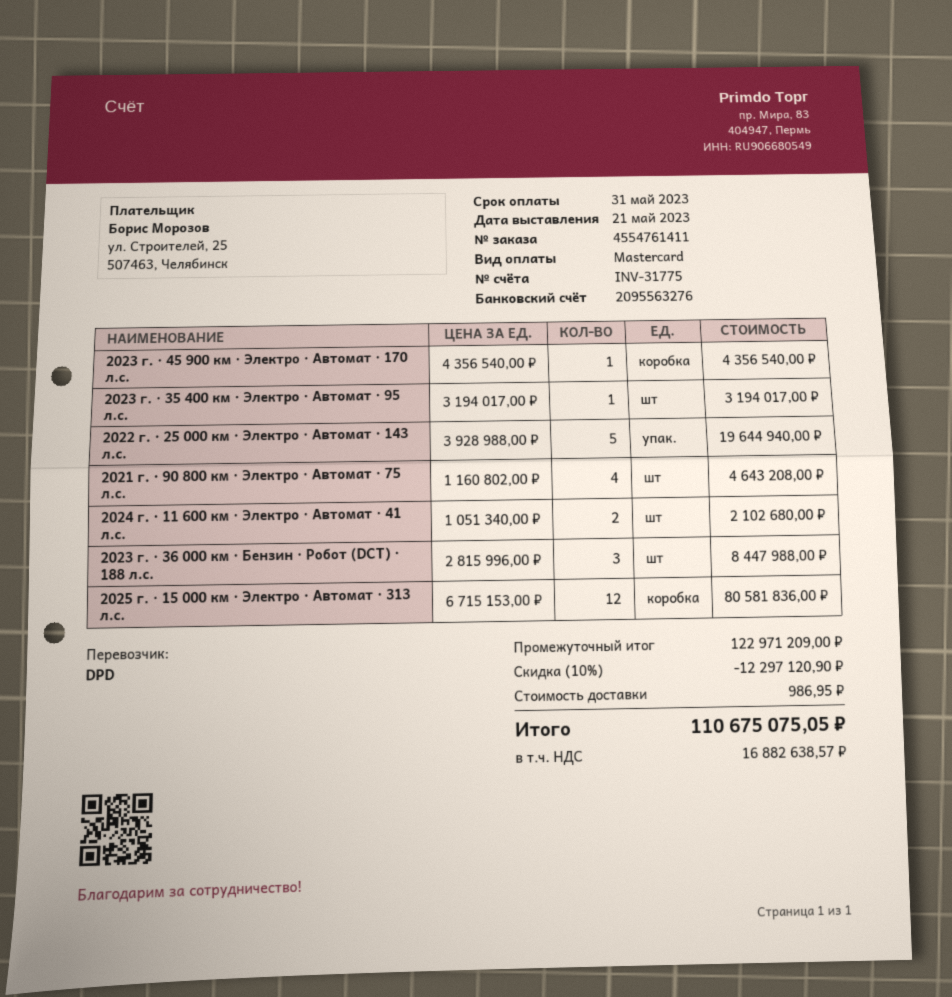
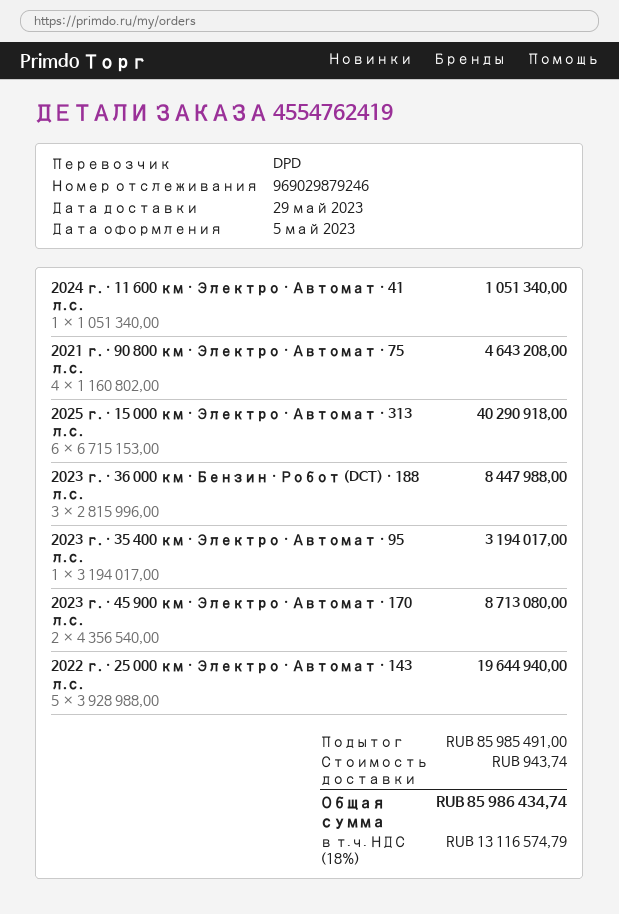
order number: 4554761411 -> 4554762419
2023 г. · 45 900 км · Электро · Автомат · 170 л.с.: 1 x 4356540.00 = 4356540.00 -> 2 x 4356540.00 = 8713080.00
2024 г. · 11 600 км · Электро · Автомат · 41 л.с.: 2 x 1051340.00 = 2102680.00 -> 1 x 1051340.00 = 1051340.00
2025 г. · 15 000 км · Электро · Автомат · 313 л.с.: 12 x 6715153.00 = 80581836.00 -> 6 x 6715153.00 = 40290918.00
subtotal: 122971209.00 -> 85985491.00
discount: 10% = 12297120.90 -> none
shipping: 986.95 -> 943.74
tax: 16882638.57 -> 13116574.79
total: 110675075.05 -> 85986434.74

